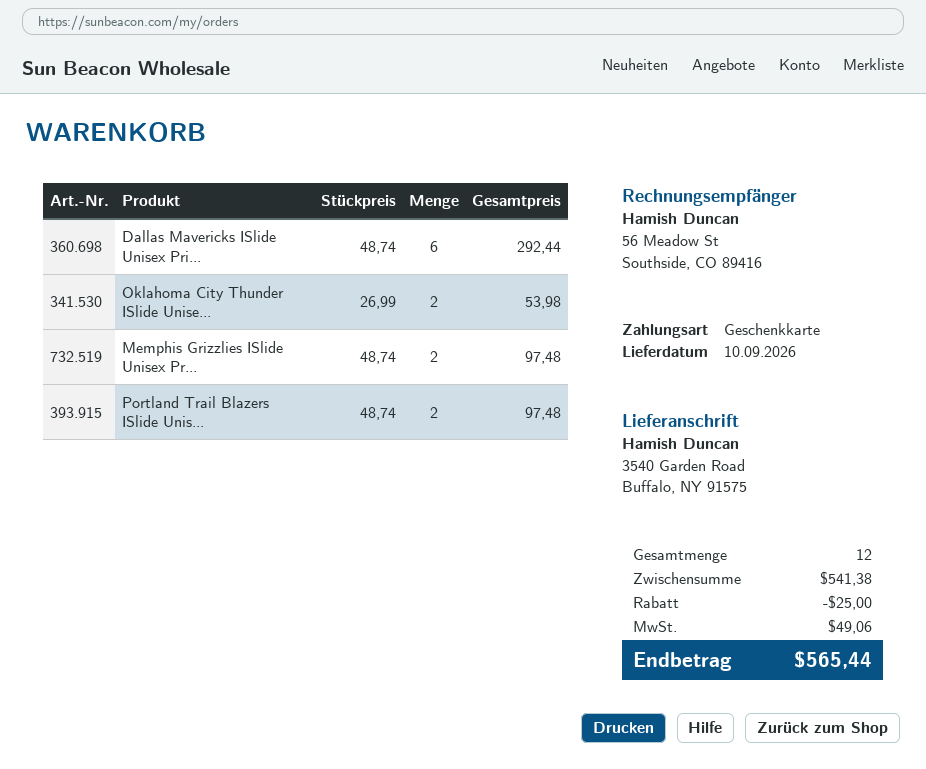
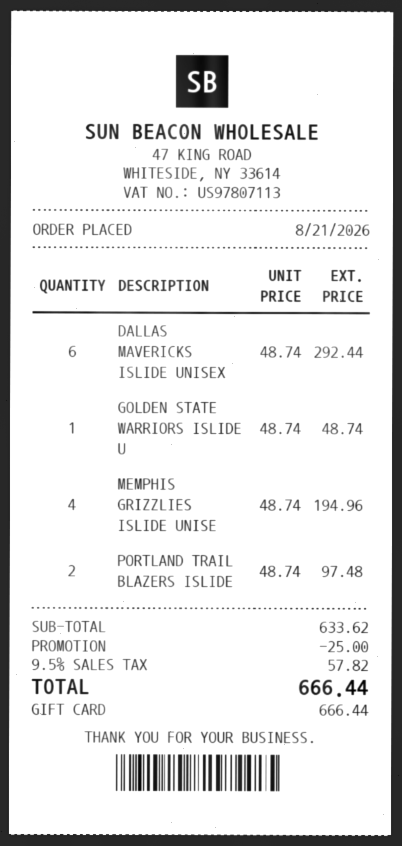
Oklahoma City Thunder ISlide Unise...: 2 x 26.99 = 53.98 -> none
Memphis Grizzlies ISlide Unisex Pr...: 2 x 48.74 = 97.48 -> 4 x 48.74 = 194.96
GOLDEN STATE WARRIORS ISLIDE U: none -> 1 x 48.74 = 48.74
subtotal: 541.38 -> 633.62
tax: 49.06 -> 57.82
total: 565.44 -> 666.44

